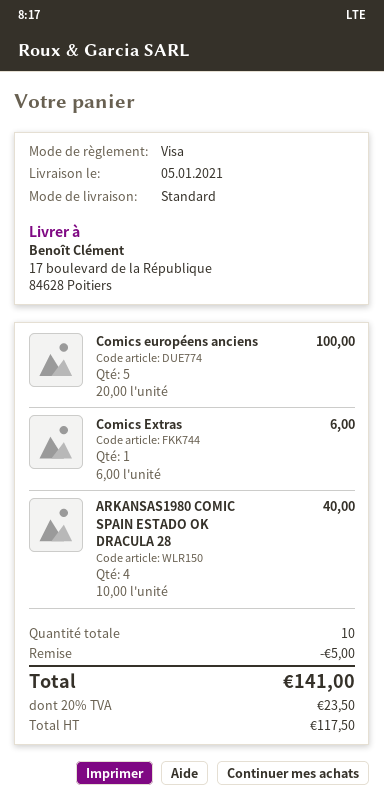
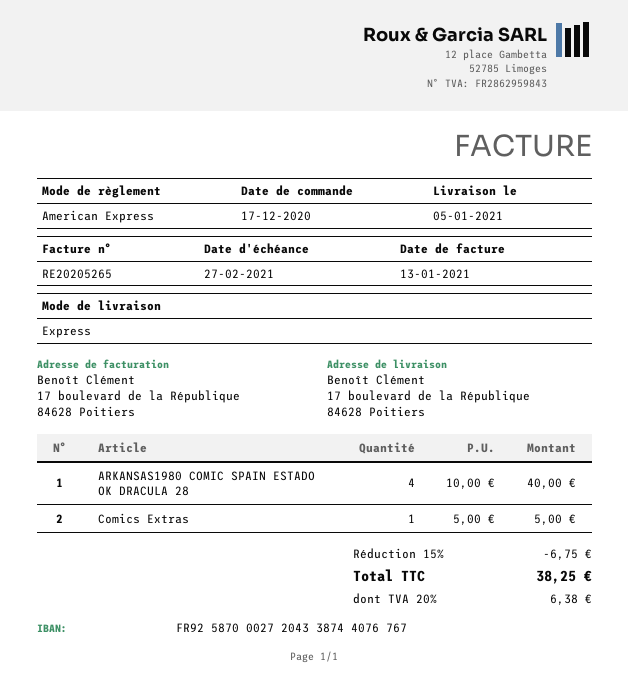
payment method: Visa -> American Express
shipping method: standard -> express
Comics européens anciens: 5 x 20.00 = 100.00 -> none
Comics Extras: 1 x 6.00 = 6.00 -> 1 x 5.00 = 5.00
discount: 5.00 -> 6.75
tax: 20% = 23.50 -> 20% = 6.38
total: 141.00 -> 38.25

